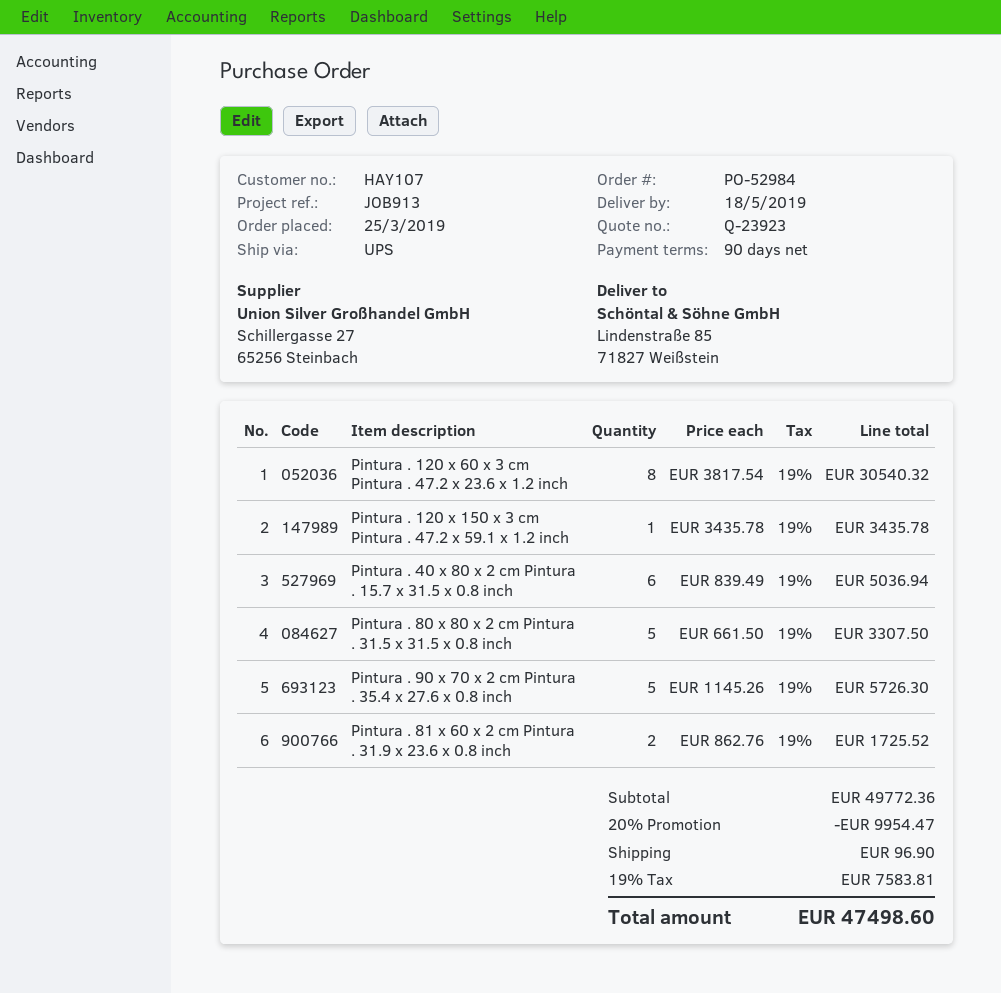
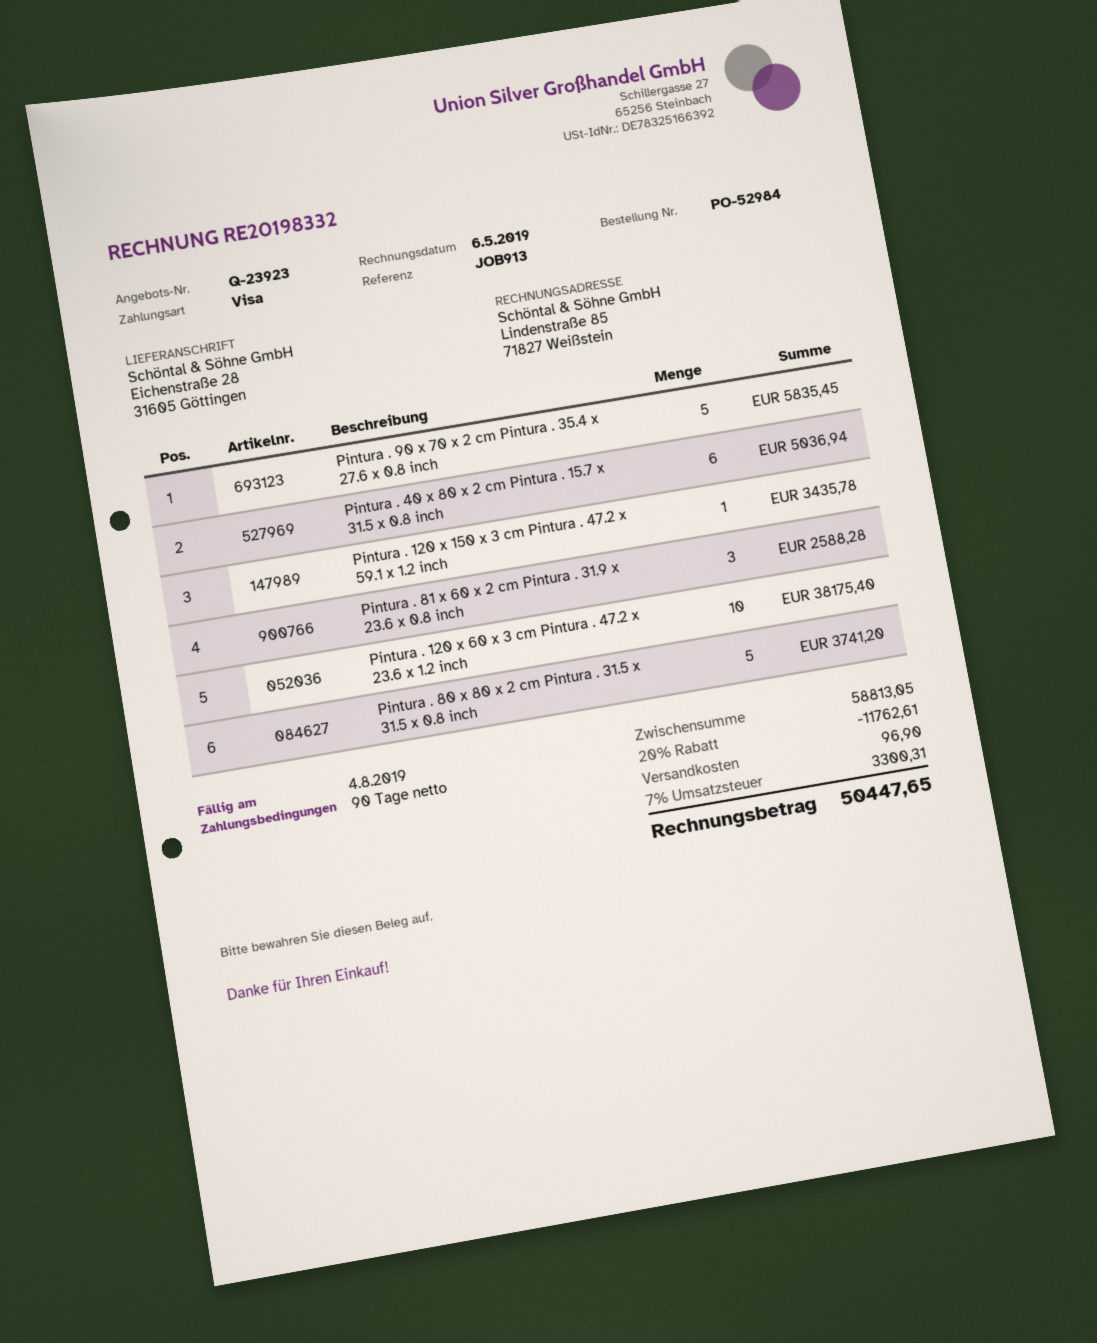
ship to: Lindenstraße 85, 71827 Weißstein -> Eichenstraße 28, 31605 Göttingen
Pintura . 120 x 60 x 3 cm Pintura . 47.2 x 23.6 x 1.2 inch: 8 for 30540.32 -> 10 for 38175.40
Pintura . 80 x 80 x 2 cm Pintura . 31.5 x 31.5 x 0.8 inch: 5 for 3307.50 -> 5 for 3741.20
Pintura . 90 x 70 x 2 cm Pintura . 35.4 x 27.6 x 0.8 inch: 5 for 5726.30 -> 5 for 5835.45
Pintura . 81 x 60 x 2 cm Pintura . 31.9 x 23.6 x 0.8 inch: 2 for 1725.52 -> 3 for 2588.28
subtotal: 49772.36 -> 58813.05
discount: 20% = 9954.47 -> 20% = 11762.61
tax: 19% = 7583.81 -> 7% = 3300.31
total: 47498.60 -> 50447.65

